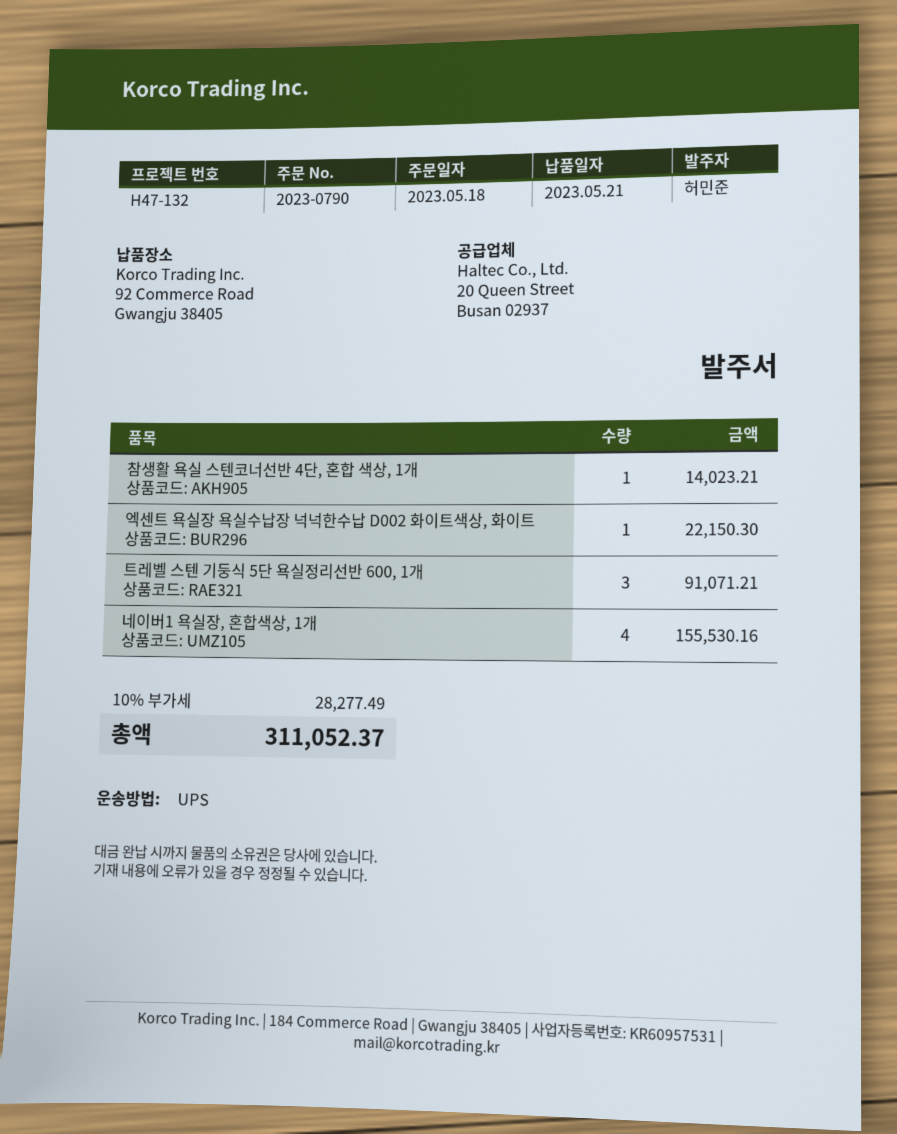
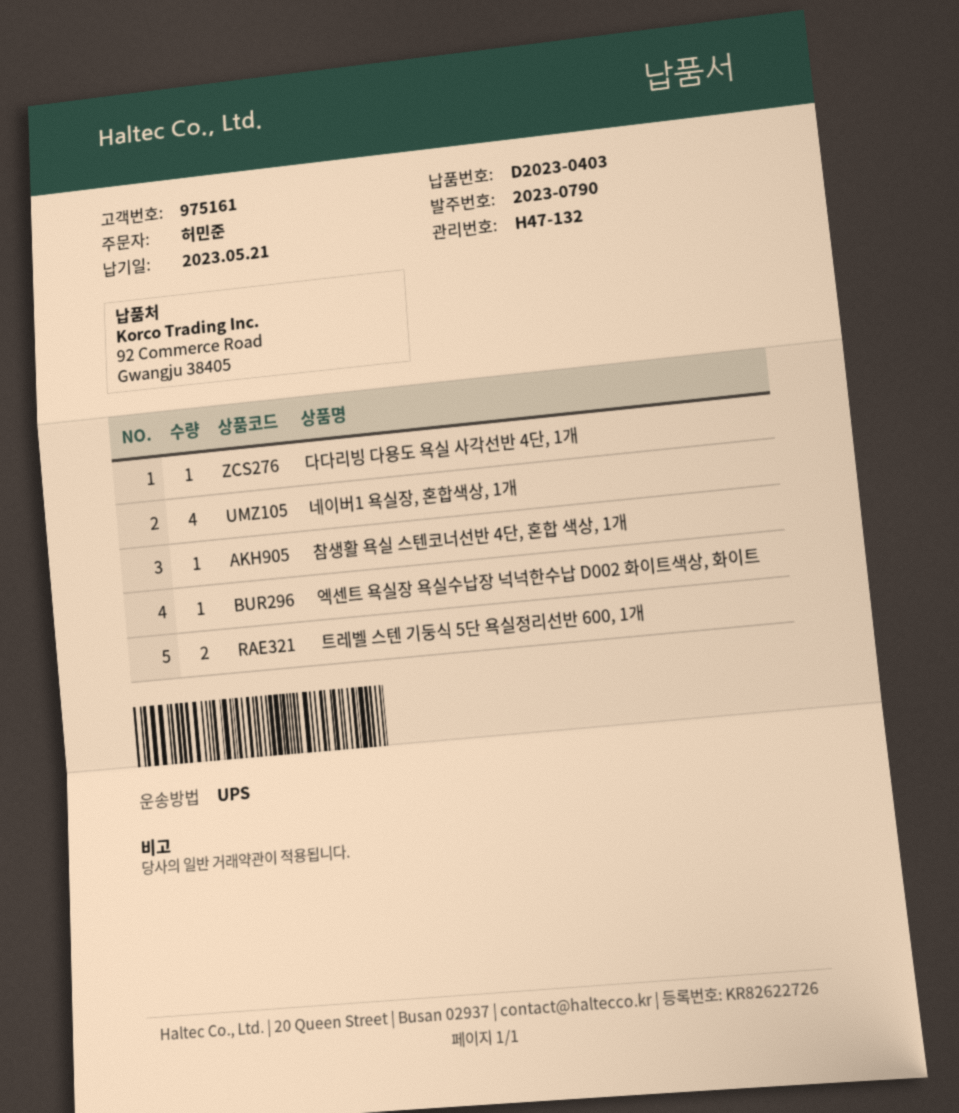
트레벨 스텐 기둥식 5단 욕실정리선반 600, 1개: 3 -> 2
다다리빙 다용도 욕실 사각선반 4단, 1개: none -> 1

